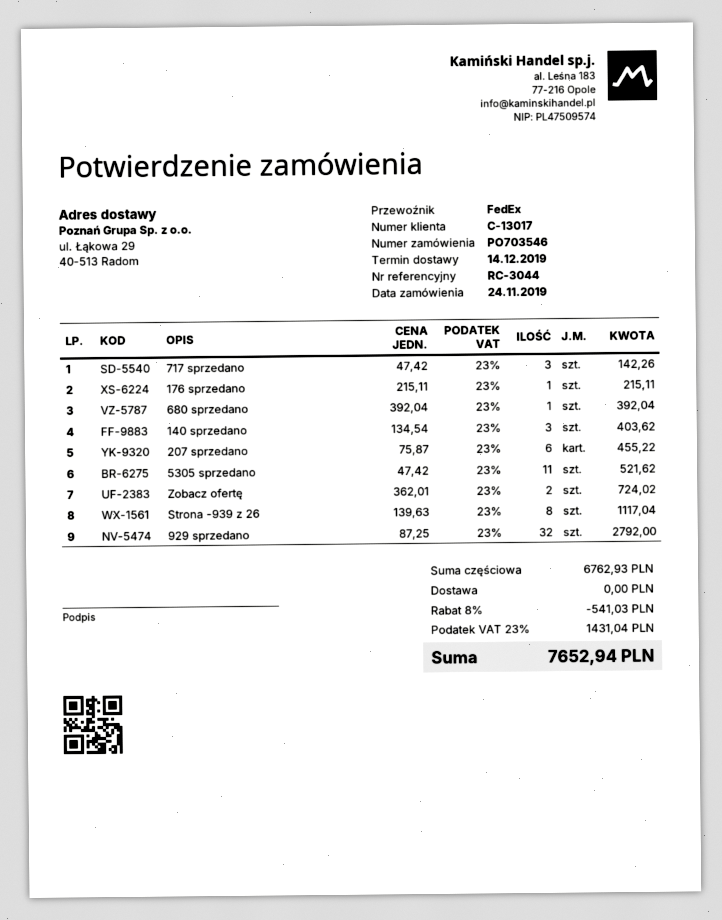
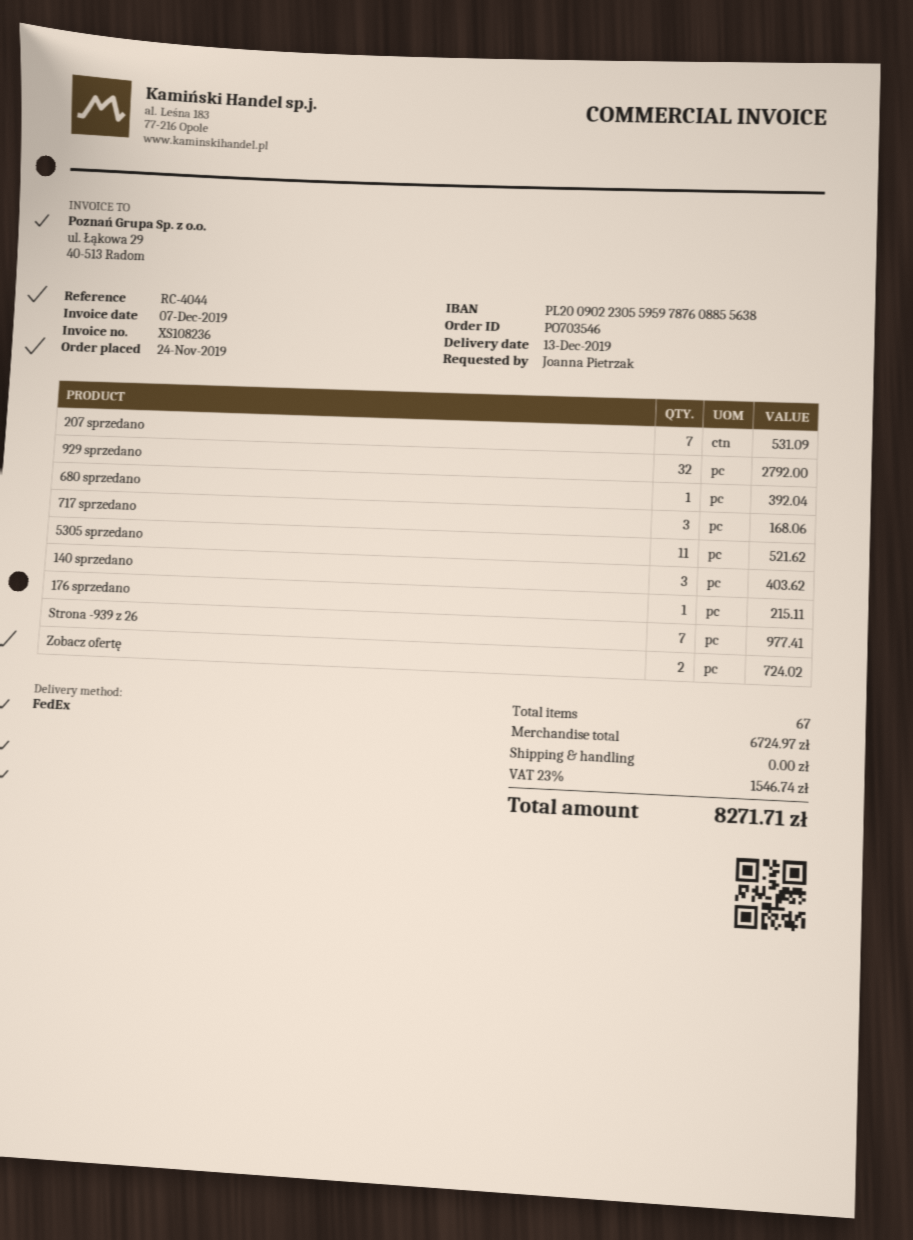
delivery date: 2019-12-14 -> 2019-12-13
reference: RC-3044 -> RC-4044
717 sprzedano: 3 for 142.26 -> 3 for 168.06
207 sprzedano: 6 for 455.22 -> 7 for 531.09
Strona -939 z 26: 8 for 1117.04 -> 7 for 977.41
subtotal: 6762.93 -> 6724.97
discount: 8% = 541.03 -> none
tax: 23% = 1431.04 -> 23% = 1546.74
total: 7652.94 -> 8271.71

